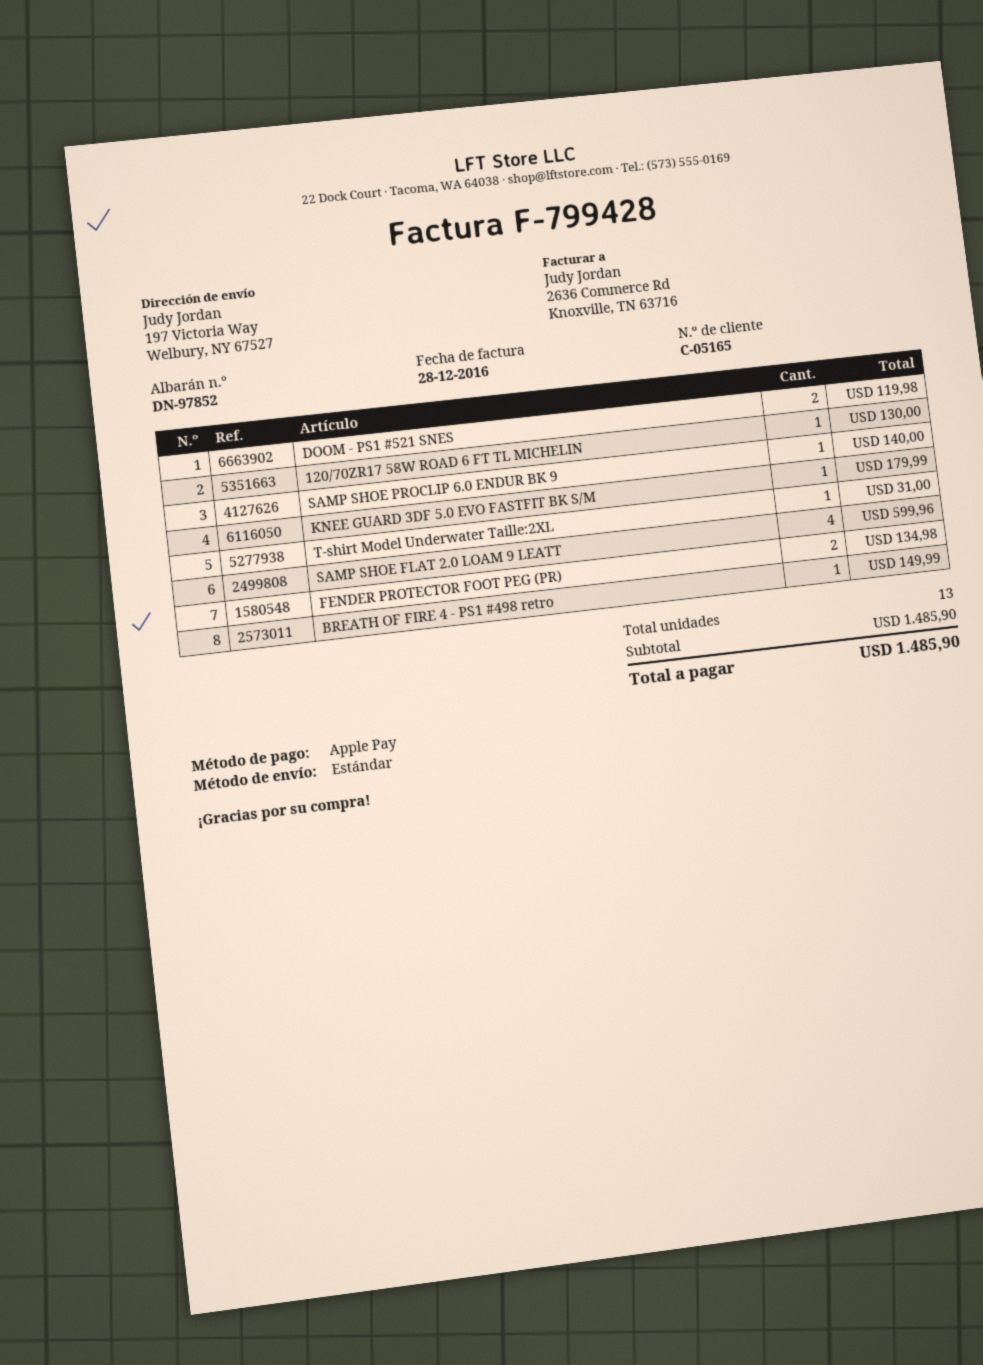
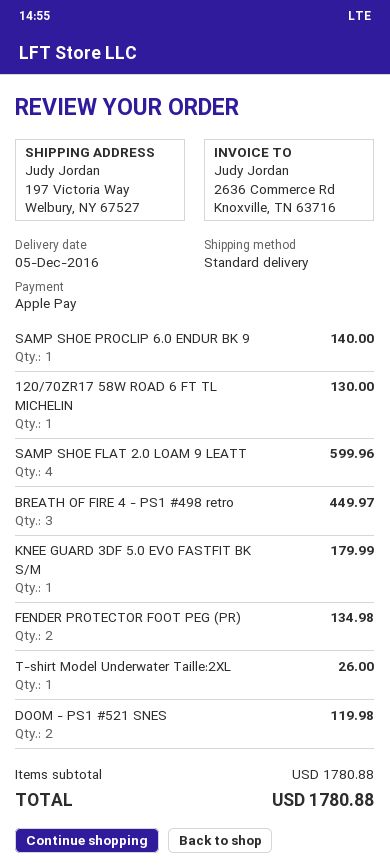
T-shirt Model Underwater Taille:2XL: 1 for 31.00 -> 1 for 26.00
BREATH OF FIRE 4 - PS1 #498 retro: 1 for 149.99 -> 3 for 449.97
subtotal: 1485.90 -> 1780.88
total: 1485.90 -> 1780.88

